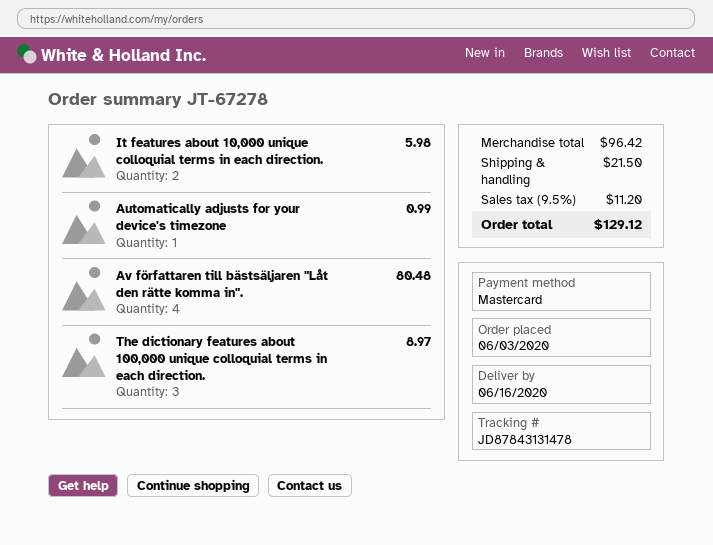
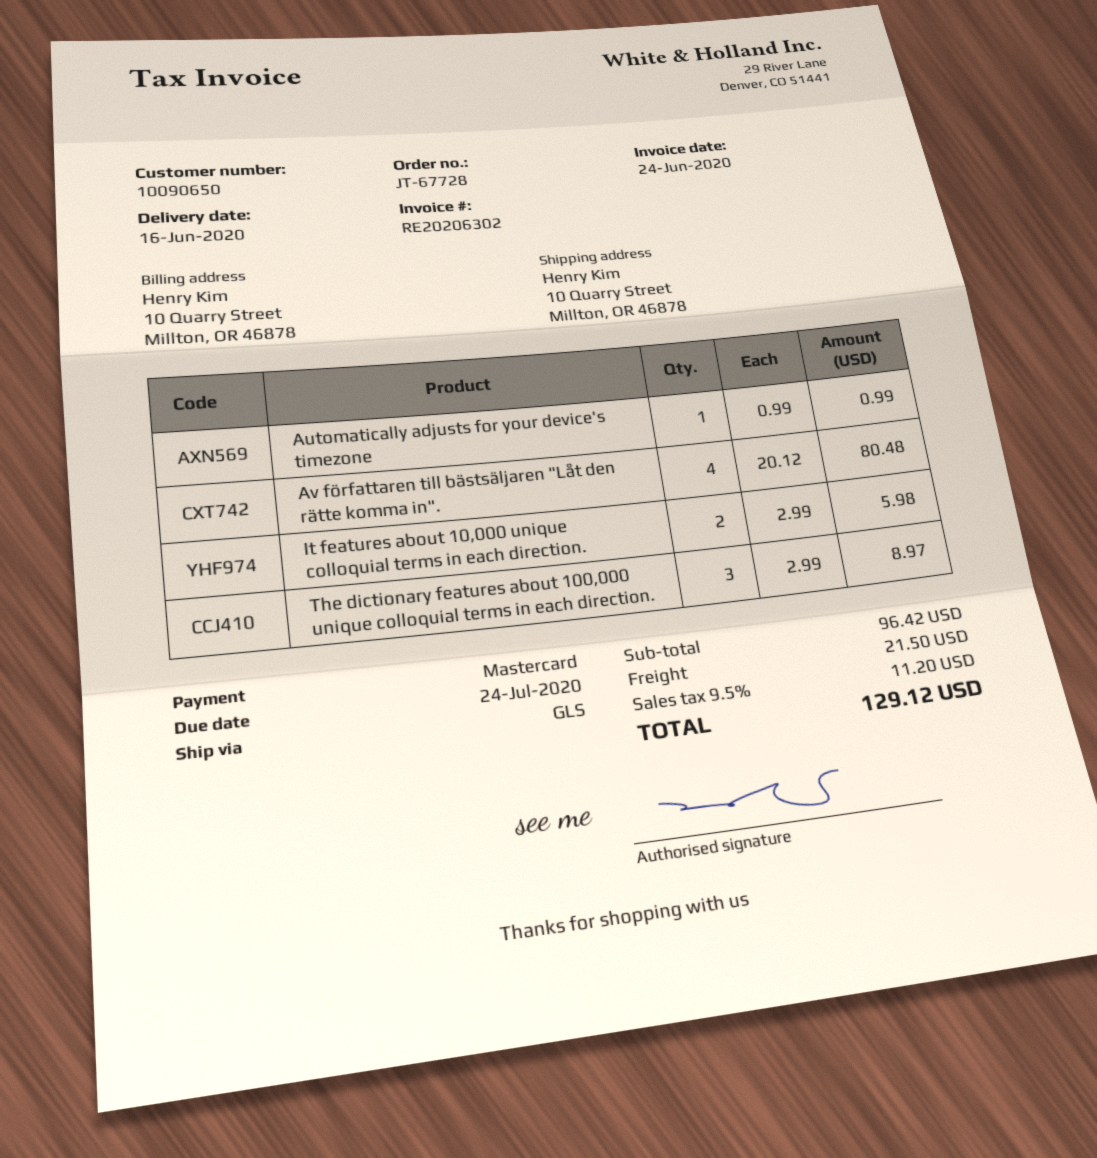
order number: JT-67278 -> JT-67728

